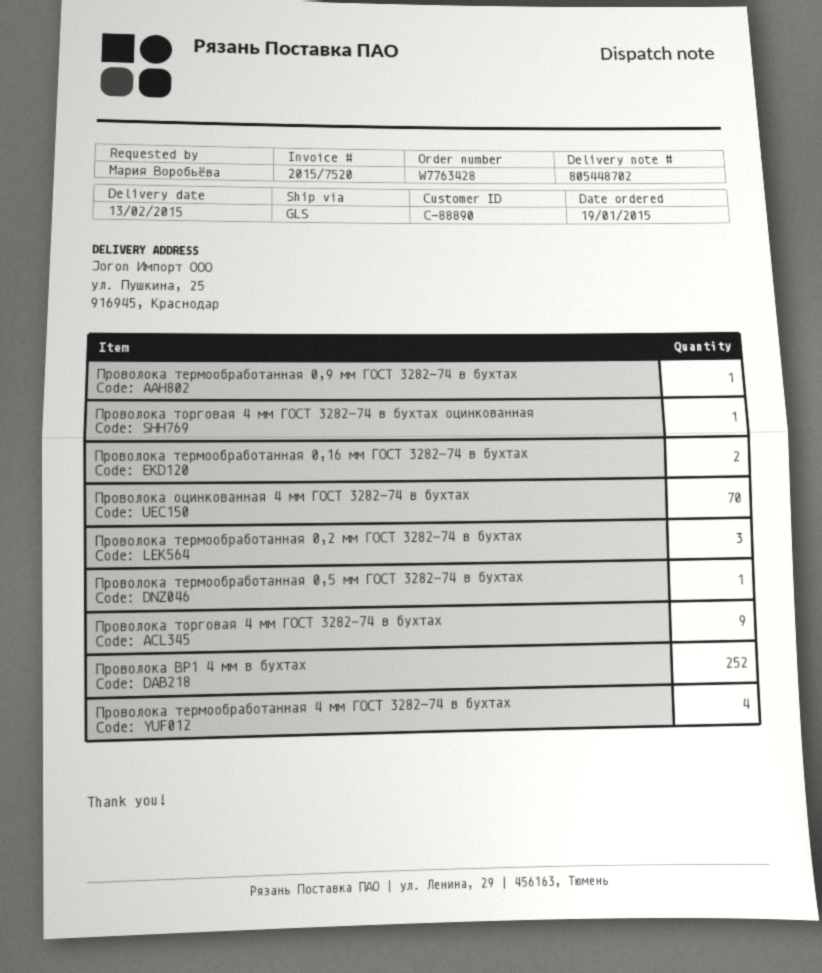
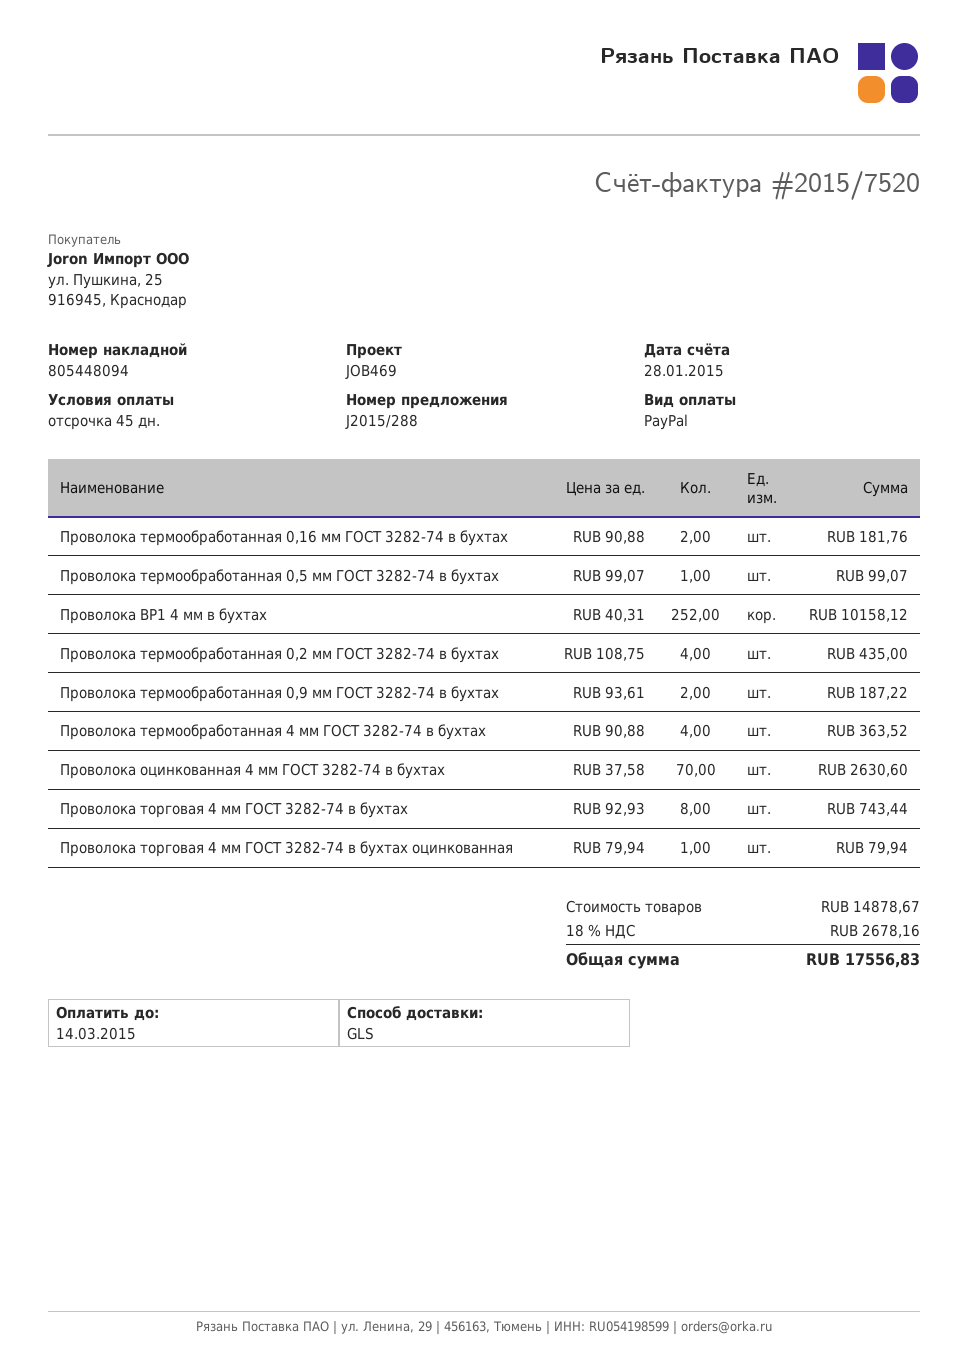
delivery note number: 805448702 -> 805448094
Проволока термообработанная 0,9 мм ГОСТ 3282-74 в бухтах: 1 -> 2
Проволока термообработанная 0,2 мм ГОСТ 3282-74 в бухтах: 3 -> 4
Проволока торговая 4 мм ГОСТ 3282-74 в бухтах: 9 -> 8

